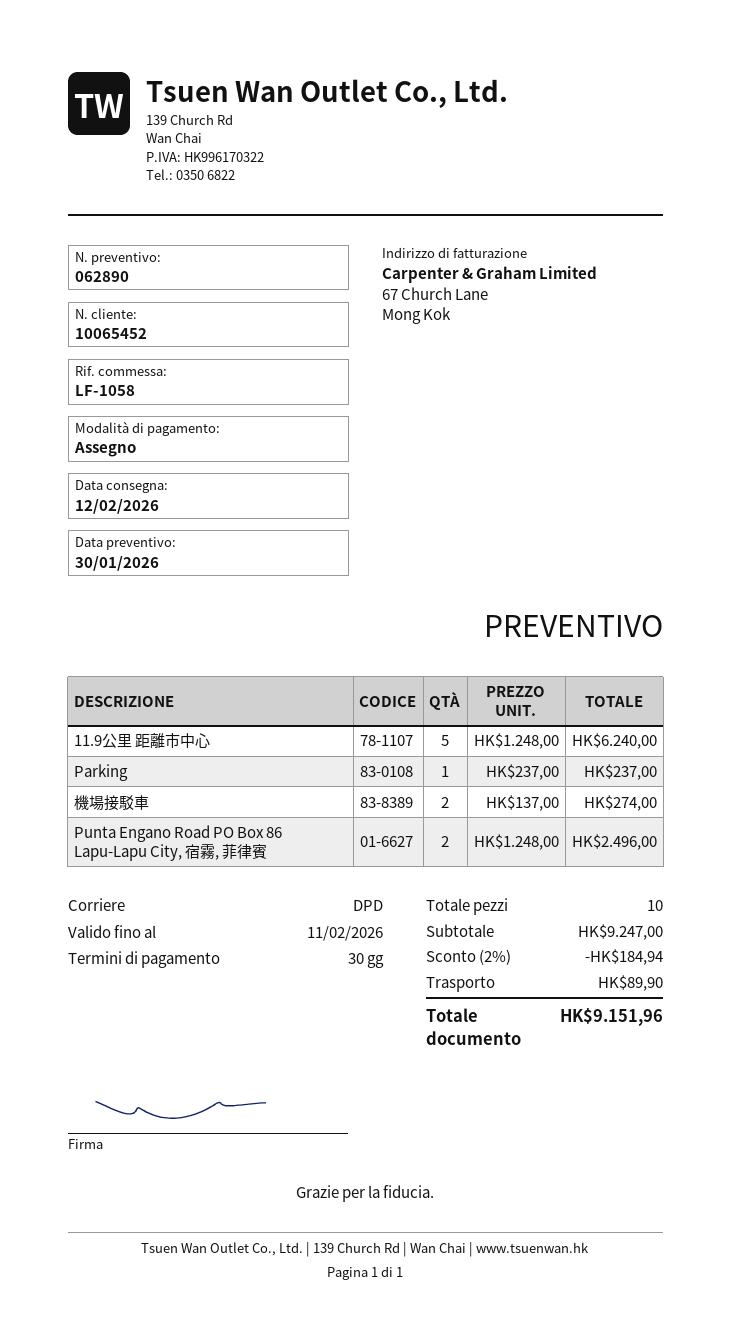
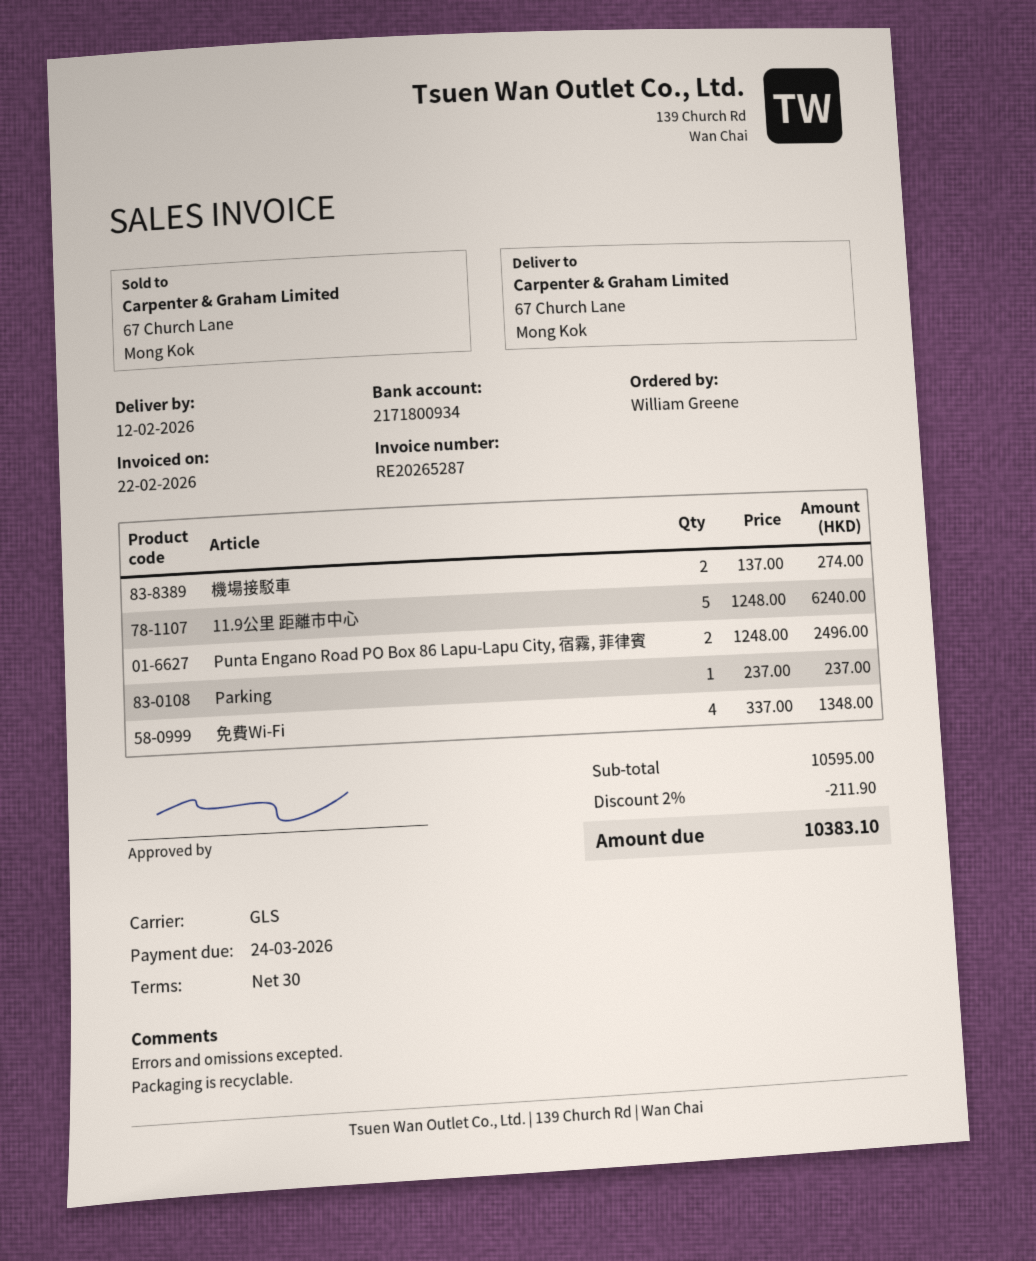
shipping method: DPD -> GLS
免費Wi-Fi: none -> 4 x 337.00 = 1348.00
subtotal: 9247.00 -> 10595.00
discount: 2% = 184.94 -> 2% = 211.90
shipping: 89.90 -> none
total: 9151.96 -> 10383.10

